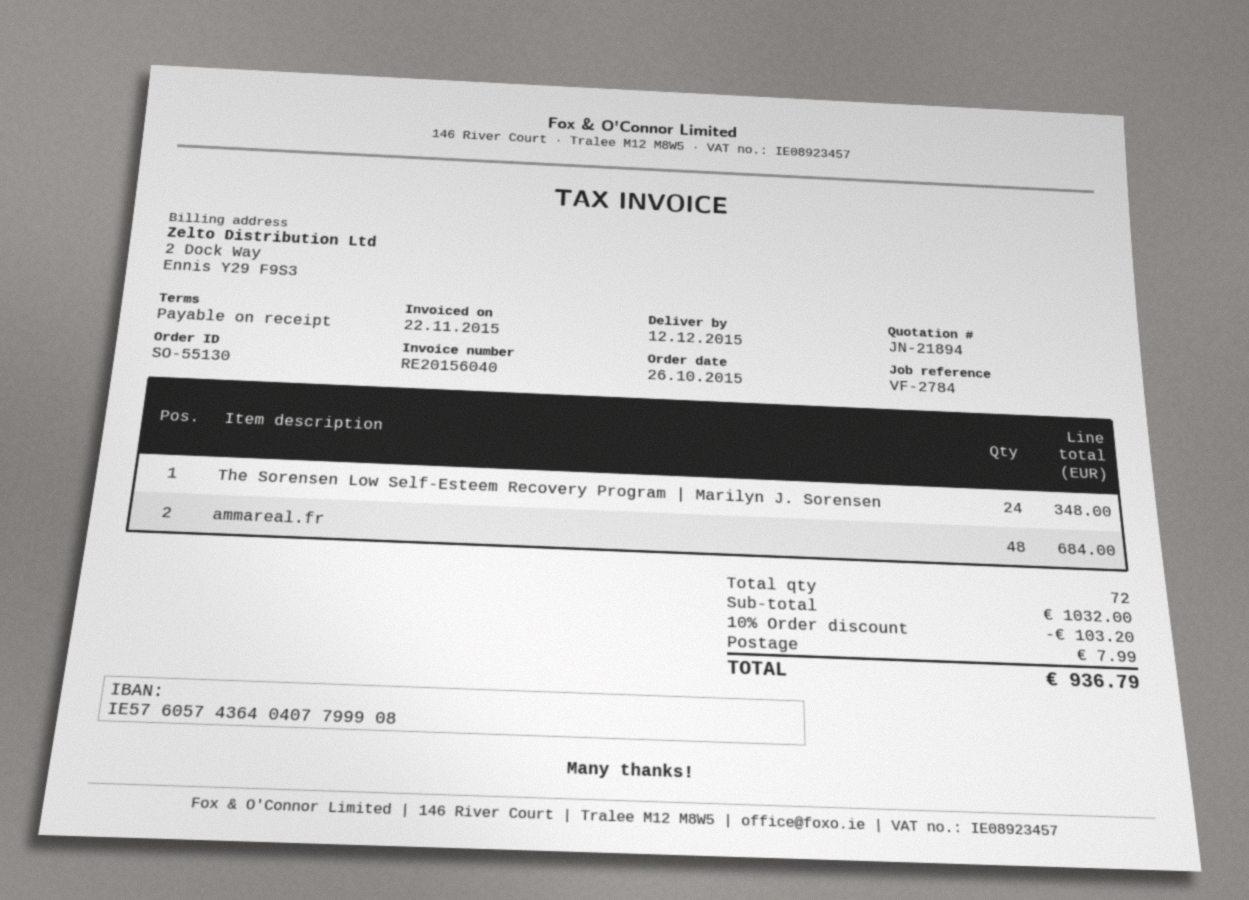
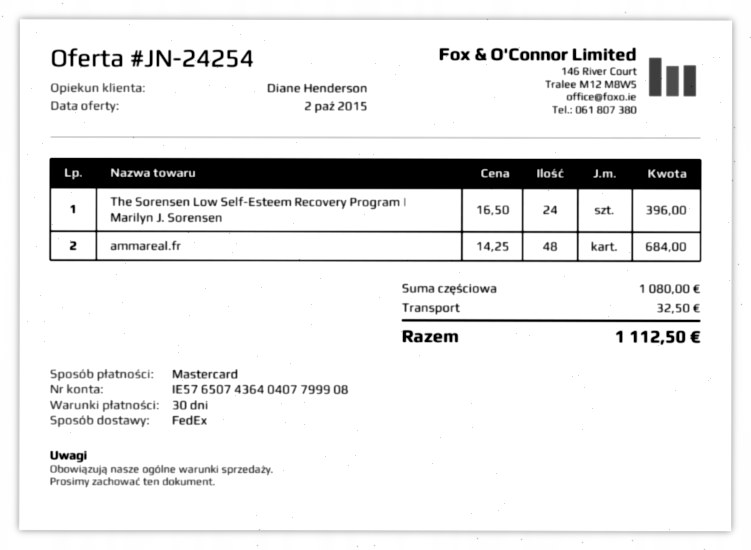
quote number: JN-21894 -> JN-24254
payment terms: on receipt -> 30 days
bank account: IE57605743640407799908 -> IE57650743640407799908
The Sorensen Low Self-Esteem Recovery Program | Marilyn J. Sorensen: 24 for 348.00 -> 24 for 396.00
subtotal: 1032.00 -> 1080.00
discount: 10% = 103.20 -> none
shipping: 7.99 -> 32.50
total: 936.79 -> 1112.50

